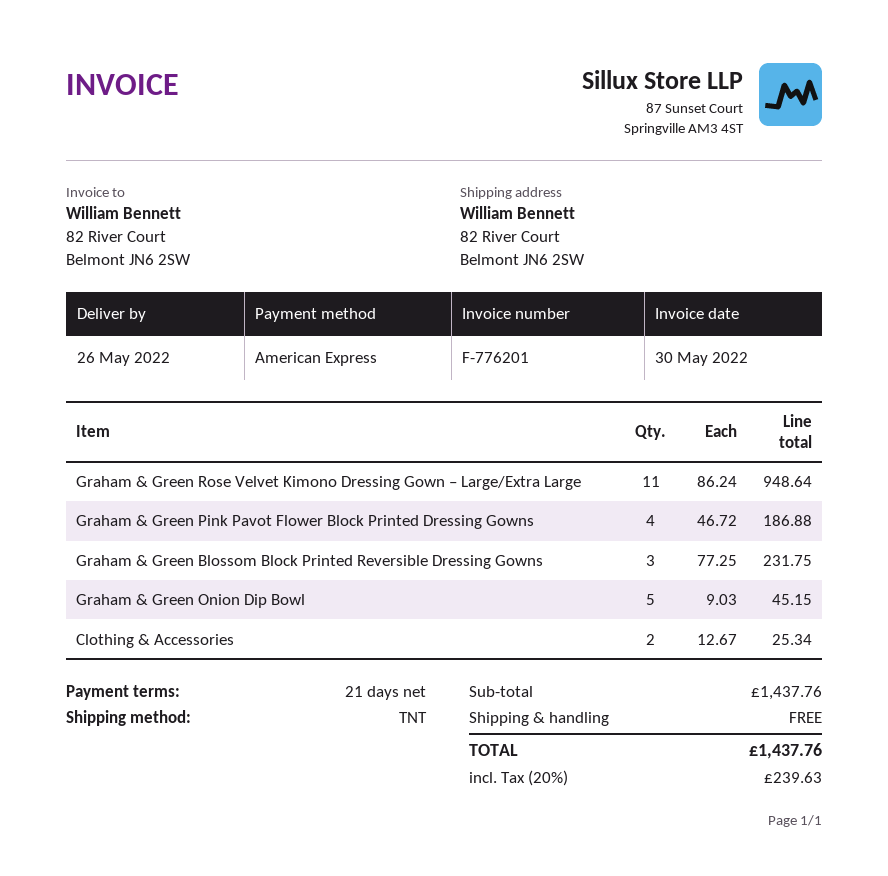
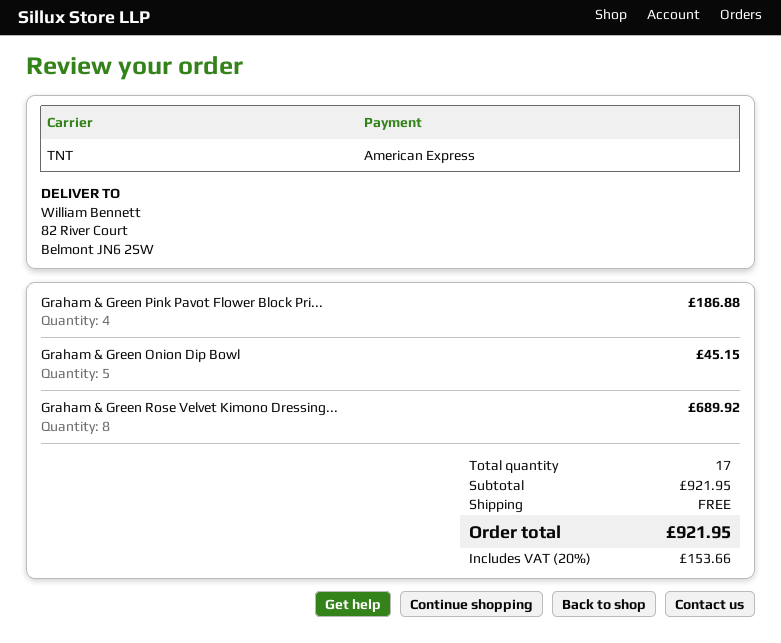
Graham & Green Rose Velvet Kimono Dressing Gown – Large/Extra Large: 11 for 948.64 -> 8 for 689.92
Graham & Green Blossom Block Printed Reversible Dressing Gowns: 3 for 231.75 -> none
Clothing & Accessories: 2 for 25.34 -> none
subtotal: 1437.76 -> 921.95
tax: 20% = 239.63 -> 20% = 153.66
total: 1437.76 -> 921.95

